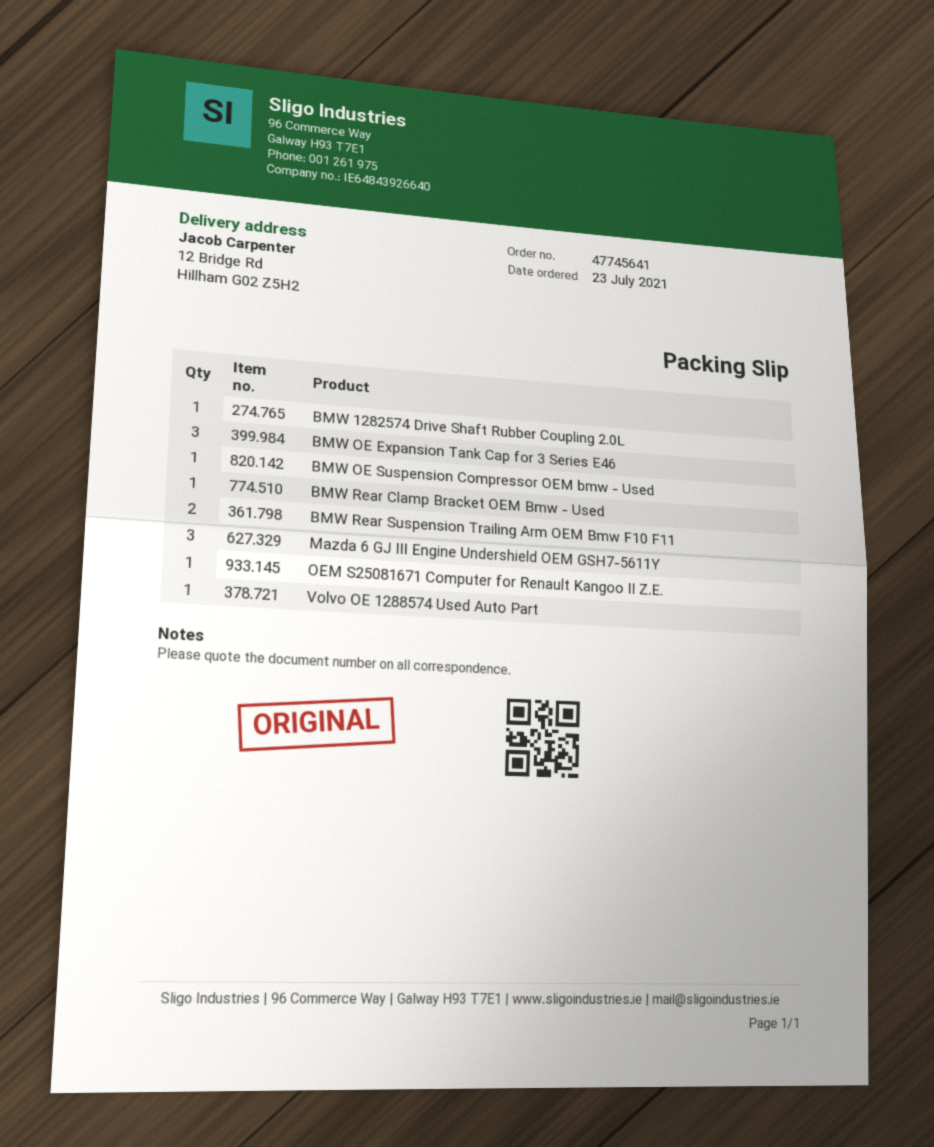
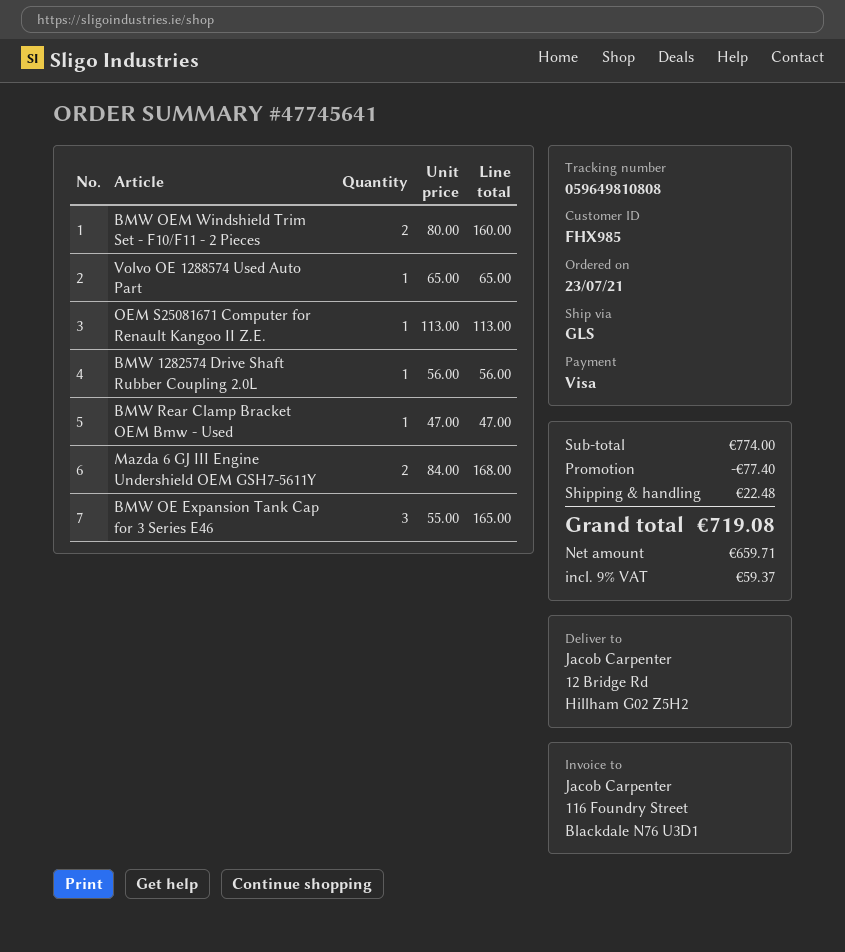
BMW OE Suspension Compressor OEM bmw - Used: 1 -> none
BMW Rear Suspension Trailing Arm OEM Bmw F10 F11: 2 -> none
Mazda 6 GJ III Engine Undershield OEM GSH7-5611Y: 3 -> 2
BMW OEM Windshield Trim Set - F10/F11 - 2 Pieces: none -> 2

